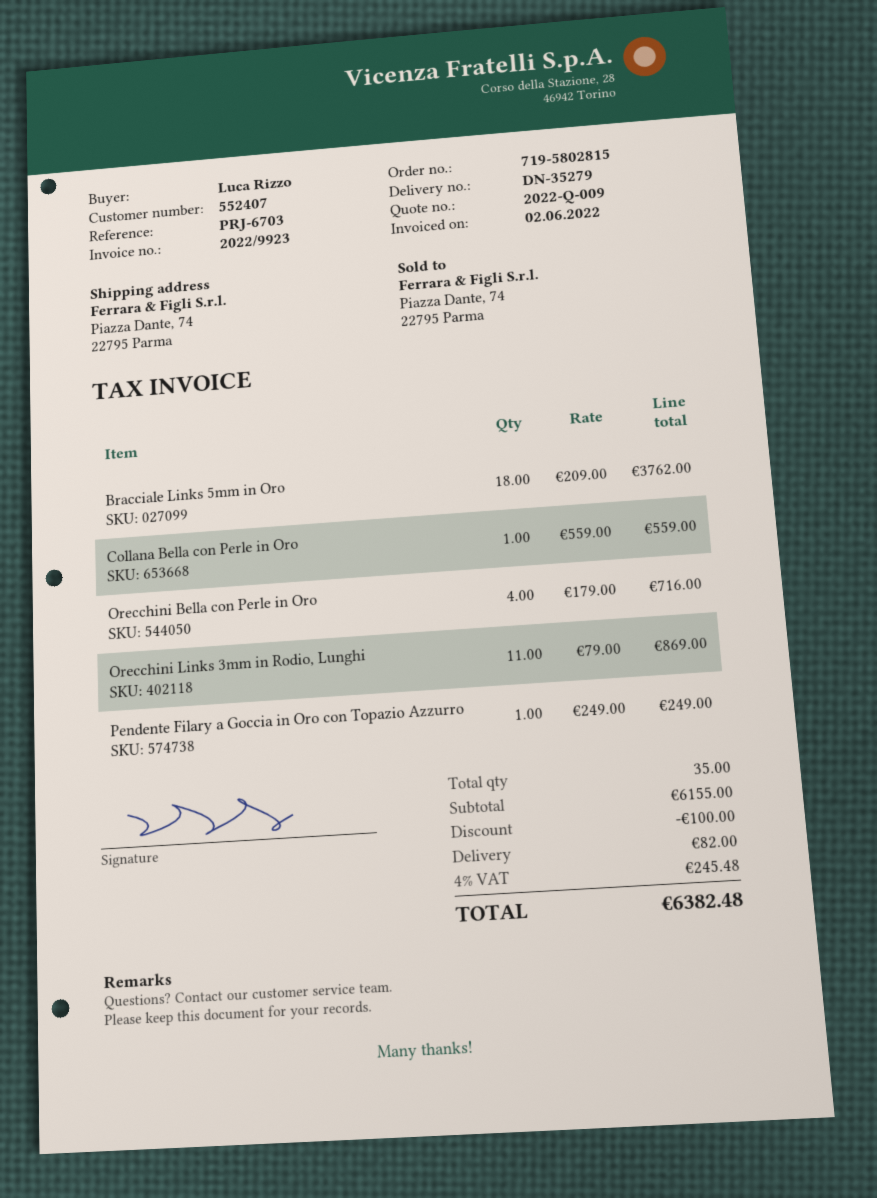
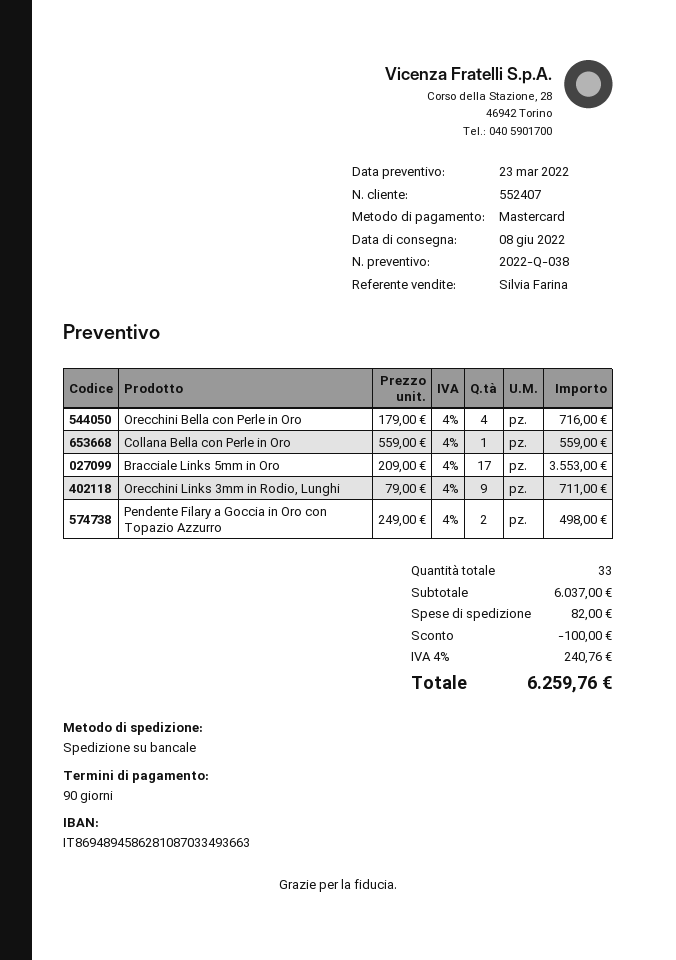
quote number: 2022-Q-009 -> 2022-Q-038
Bracciale Links 5mm in Oro: 18 x 209.00 = 3762.00 -> 17 x 209.00 = 3553.00
Orecchini Links 3mm in Rodio, Lunghi: 11 x 79.00 = 869.00 -> 9 x 79.00 = 711.00
Pendente Filary a Goccia in Oro con Topazio Azzurro: 1 x 249.00 = 249.00 -> 2 x 249.00 = 498.00
total quantity: 35 -> 33
subtotal: 6155.00 -> 6037.00
tax: 4% = 245.48 -> 4% = 240.76
total: 6382.48 -> 6259.76

